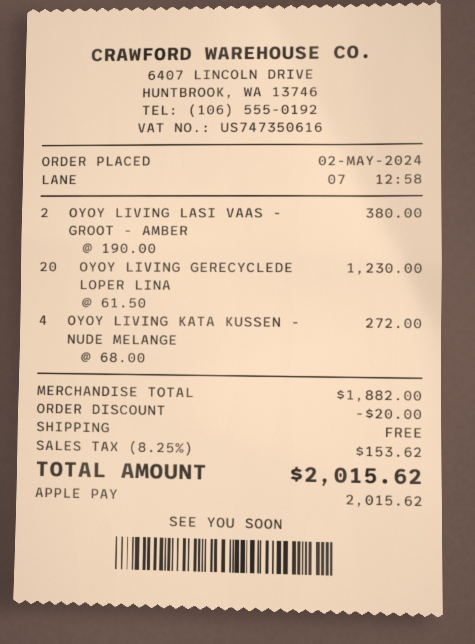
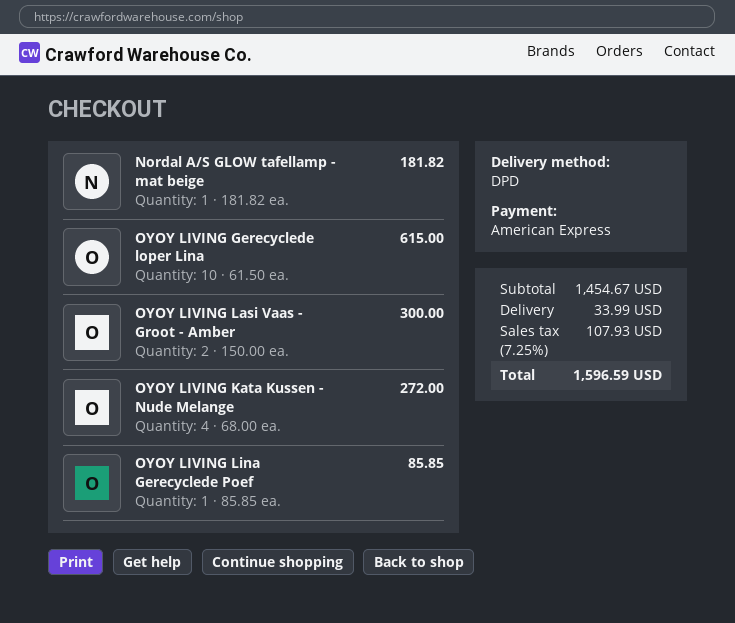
payment method: Apple Pay -> American Express
OYOY LIVING LASI VAAS - GROOT - AMBER: 2 x 190.00 = 380.00 -> 2 x 150.00 = 300.00
OYOY LIVING GERECYCLEDE LOPER LINA: 20 x 61.50 = 1230.00 -> 10 x 61.50 = 615.00
Nordal A/S GLOW tafellamp - mat beige: none -> 1 x 181.82 = 181.82
OYOY LIVING Lina Gerecyclede Poef: none -> 1 x 85.85 = 85.85
subtotal: 1882.00 -> 1454.67
discount: 20.00 -> none
shipping: 0.00 -> 33.99
tax: 8.25% = 153.62 -> 7.25% = 107.93
total: 2015.62 -> 1596.59

